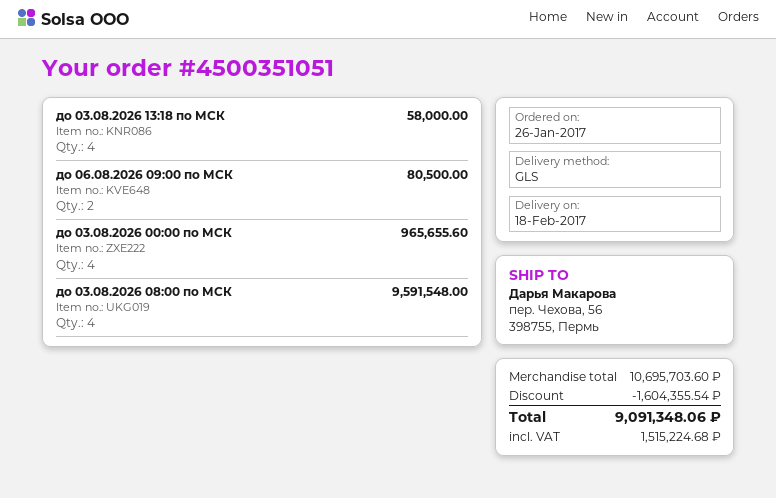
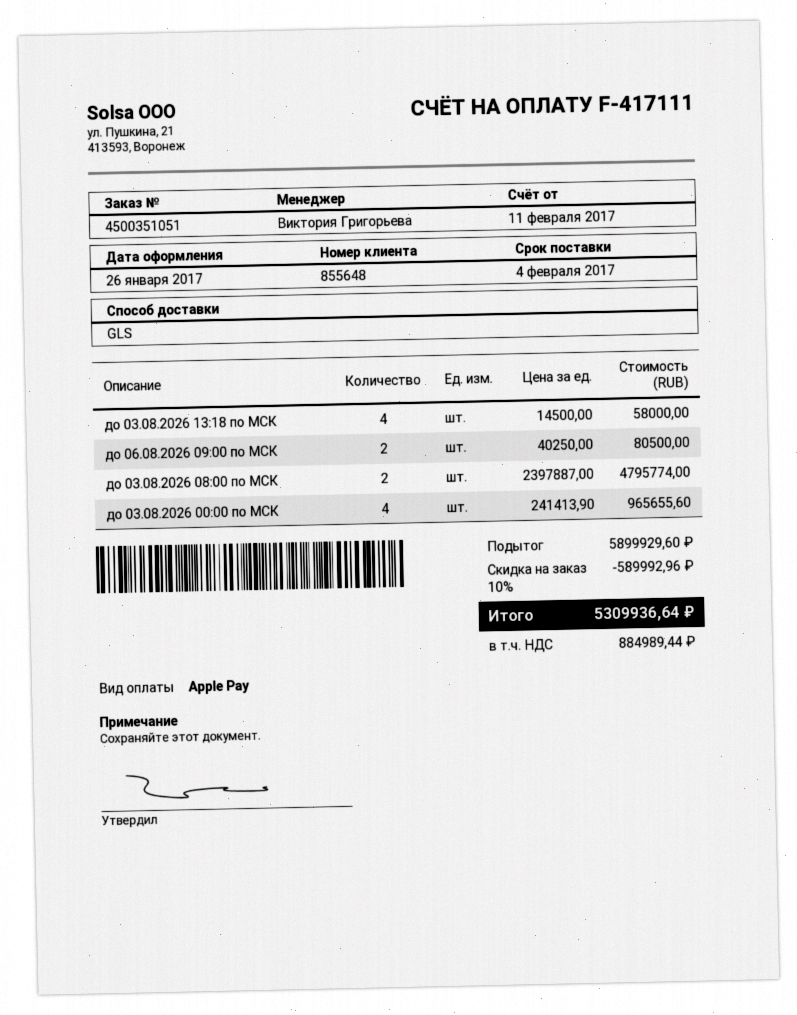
delivery date: 2017-02-18 -> 2017-02-04
до 03.08.2026 08:00 по МСК: 4 for 9591548.00 -> 2 for 4795774.00
subtotal: 10695703.60 -> 5899929.60
discount: 1604355.54 -> 589992.96
tax: 1515224.68 -> 884989.44
total: 9091348.06 -> 5309936.64

